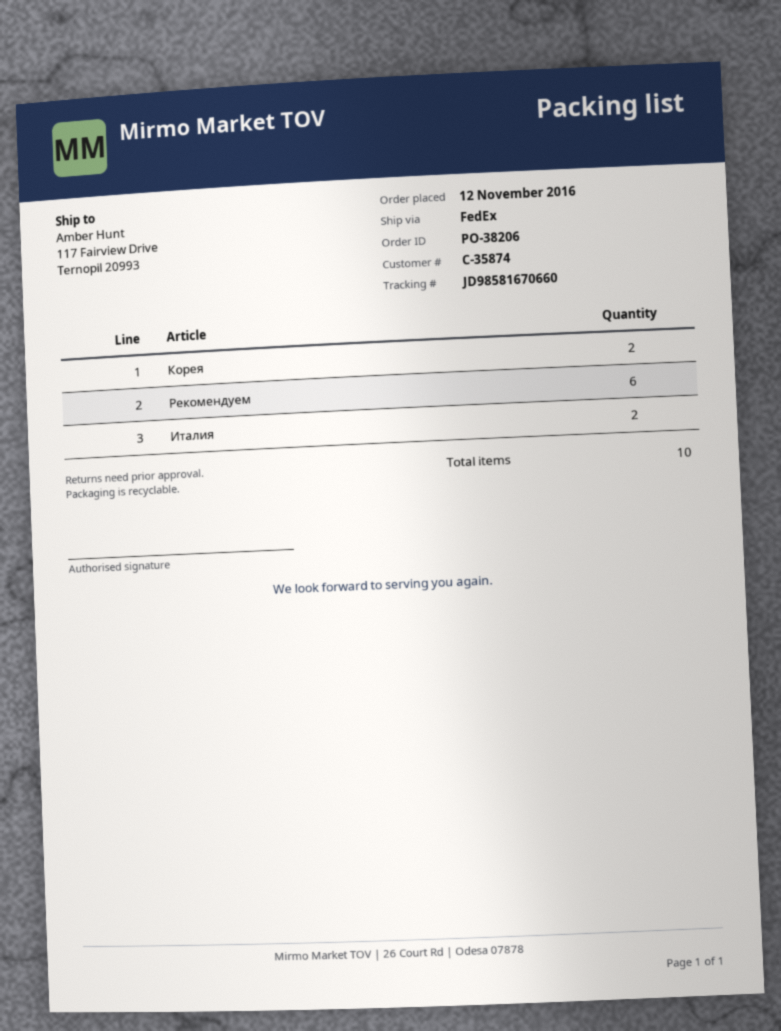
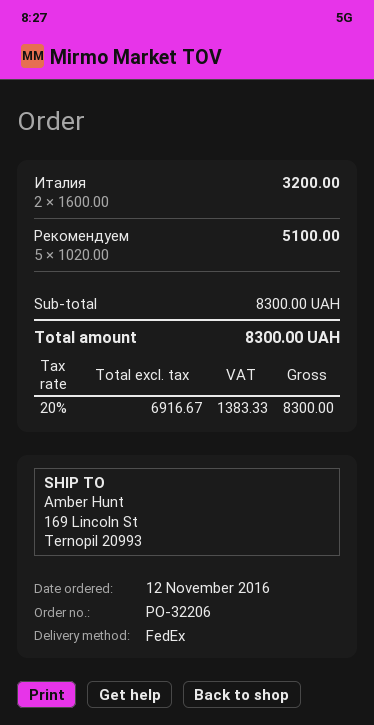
order number: PO-38206 -> PO-32206
ship to: 117 Fairview Drive, Ternopil 20993 -> 169 Lincoln St, Ternopil 20993
Корея: 2 -> none
Рекомендуем: 6 -> 5

